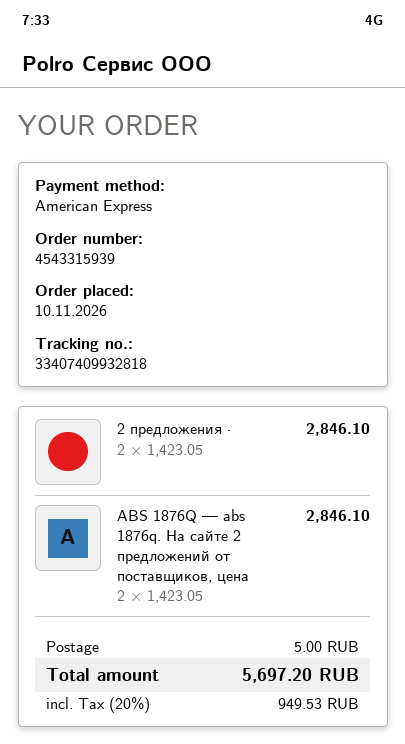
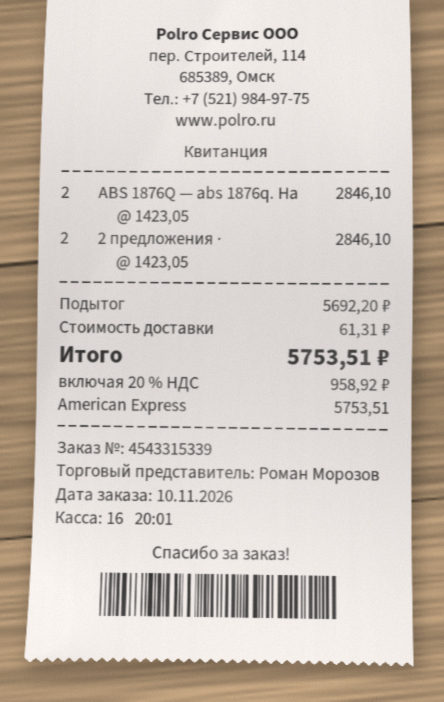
order number: 4543315939 -> 4543315339
shipping: 5.00 -> 61.31
tax: 20% = 949.53 -> 20% = 958.92
total: 5697.20 -> 5753.51

